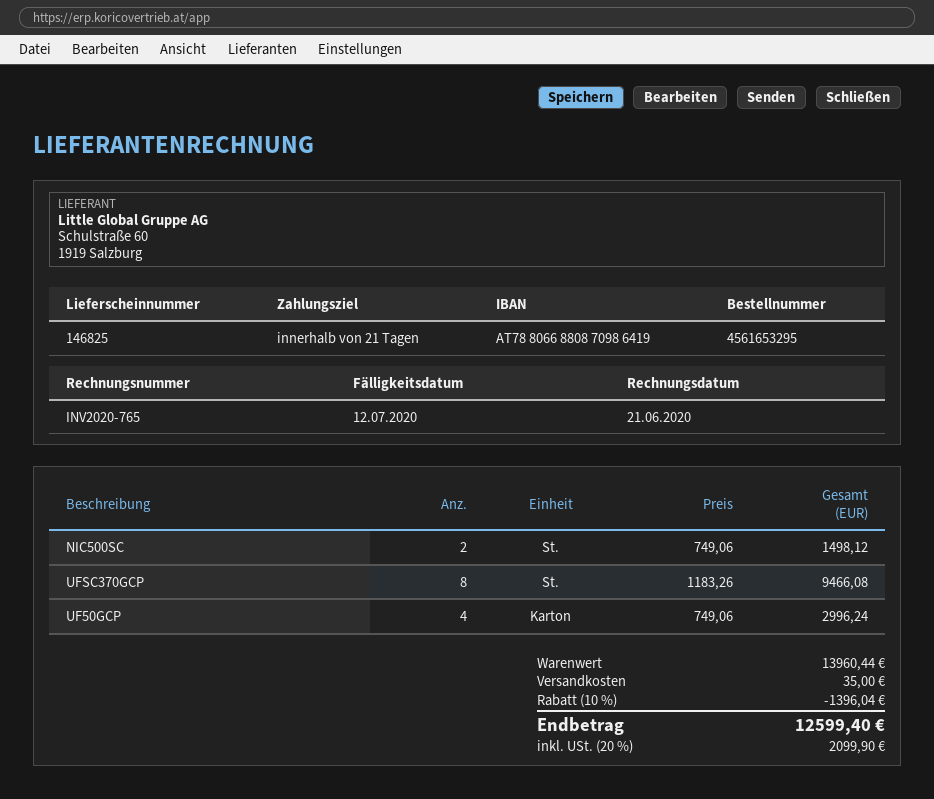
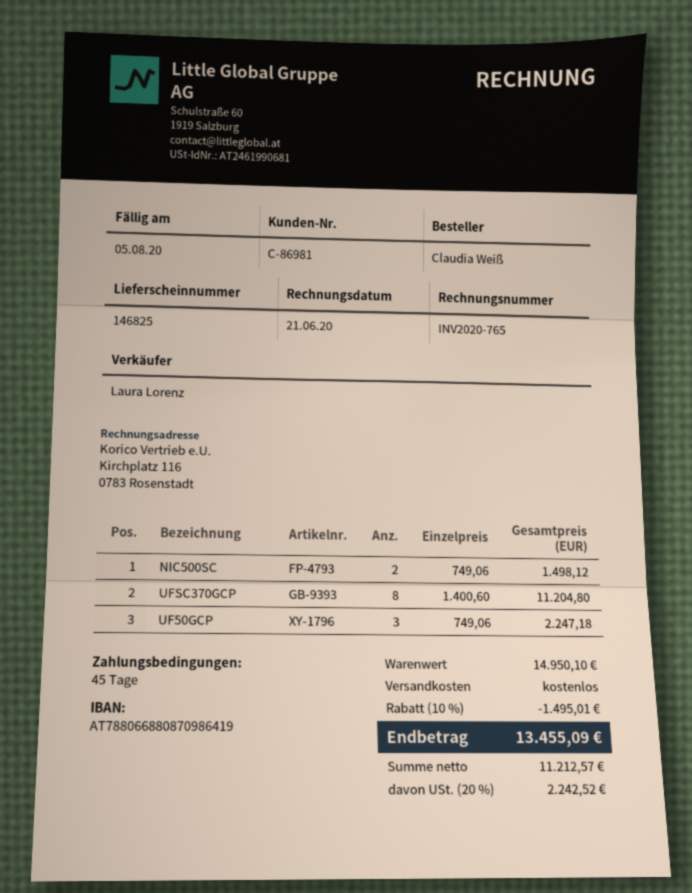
payment terms: 21 days -> 45 days
due date: 2020-07-12 -> 2020-08-05
UFSC370GCP: 8 x 1183.26 = 9466.08 -> 8 x 1400.60 = 11204.80
UF50GCP: 4 x 749.06 = 2996.24 -> 3 x 749.06 = 2247.18
subtotal: 13960.44 -> 14950.10
discount: 10% = 1396.04 -> 10% = 1495.01
shipping: 35.00 -> 0.00
tax: 20% = 2099.90 -> 20% = 2242.52
total: 12599.40 -> 13455.09

